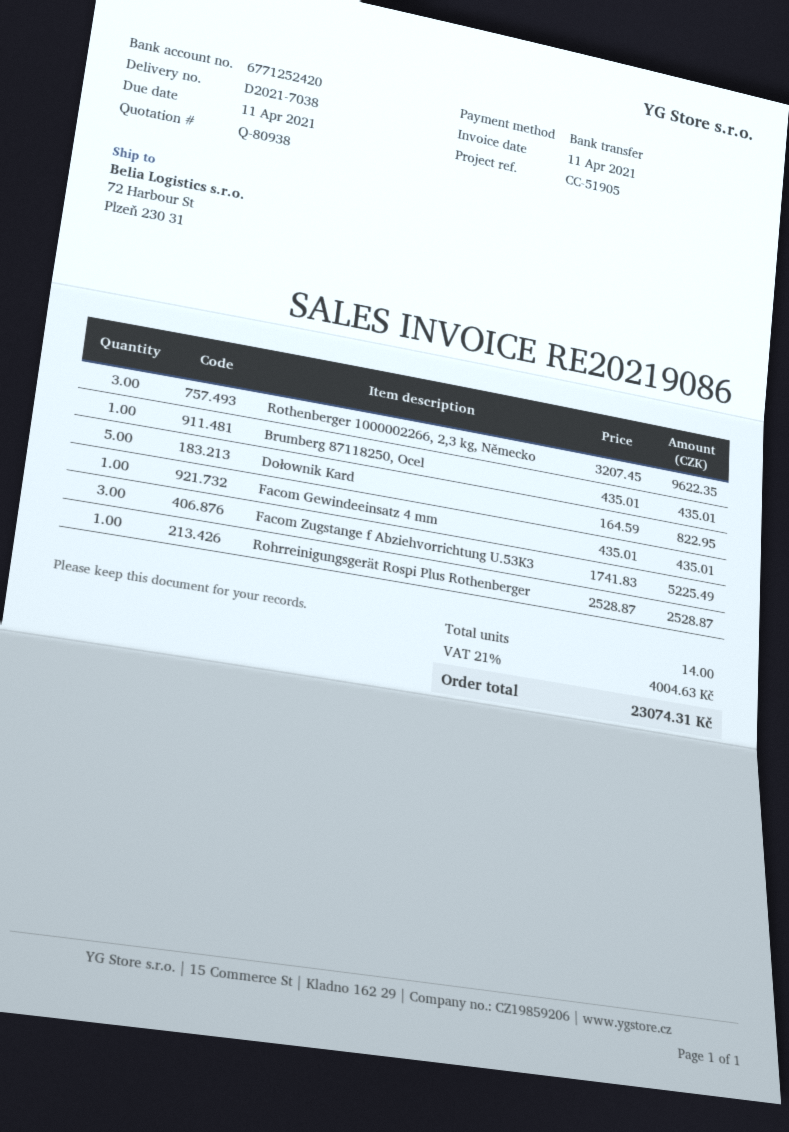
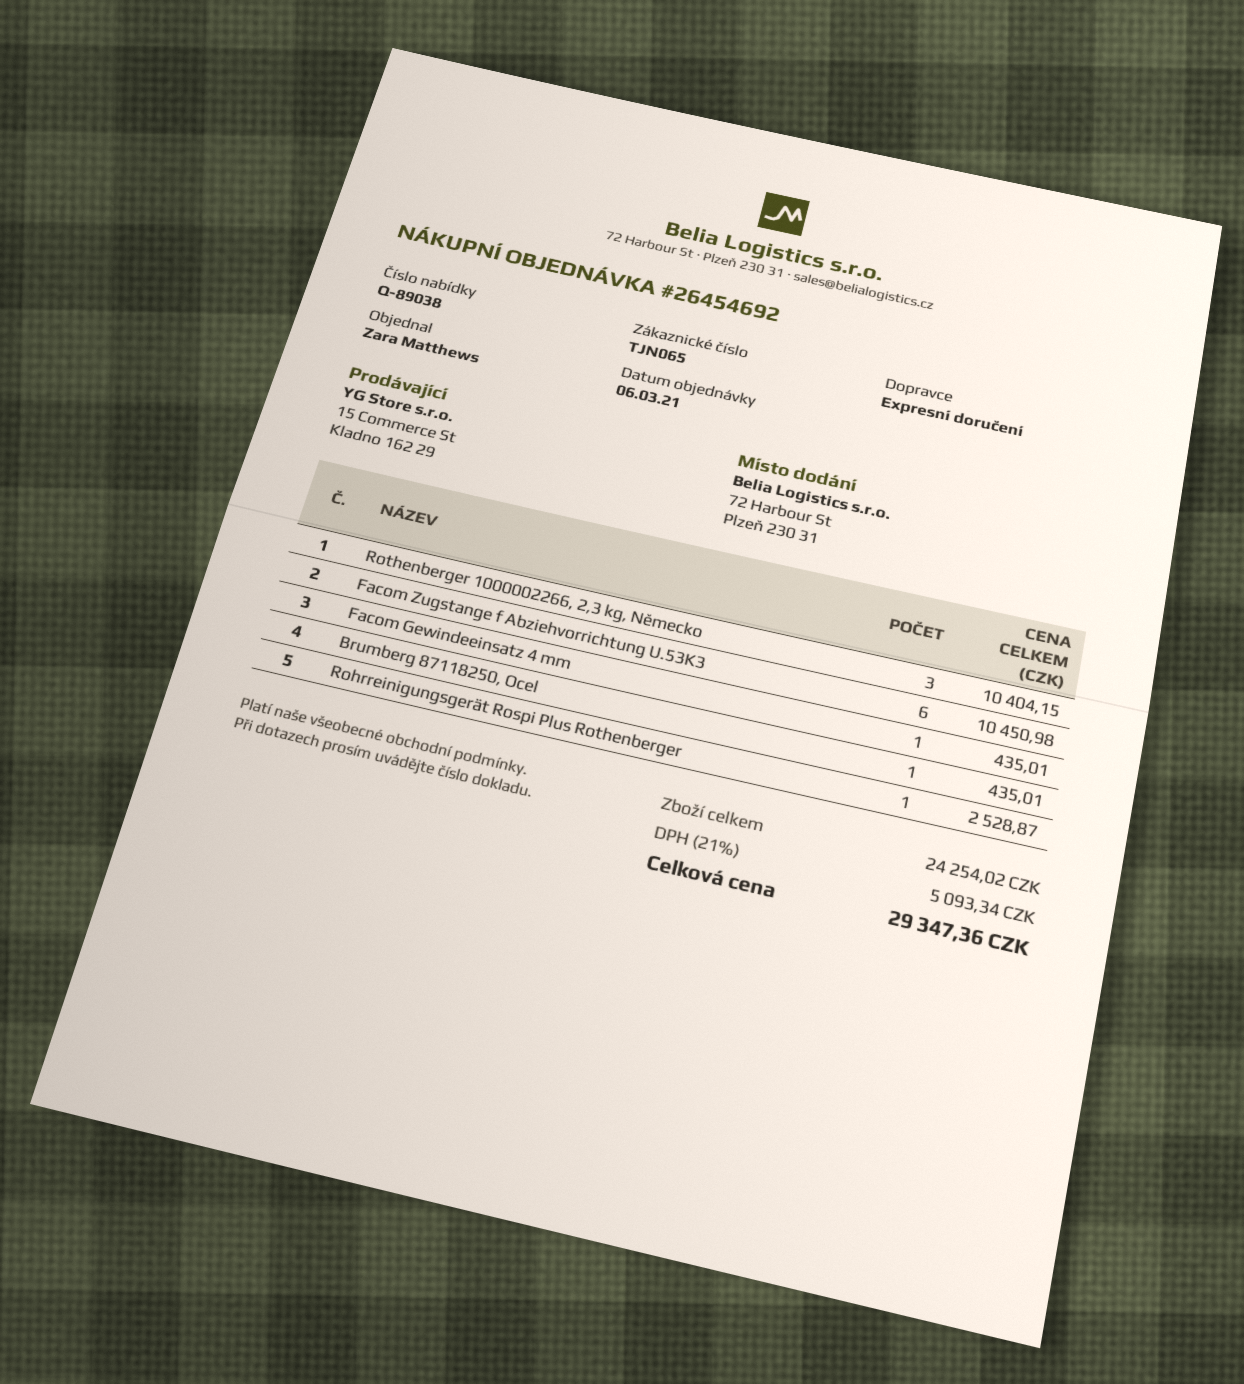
quote number: Q-80938 -> Q-89038
Rothenberger 1000002266, 2,3 kg, Německo: 3 for 9622.35 -> 3 for 10404.15
Dołownik Kard: 5 for 822.95 -> none
Facom Zugstange f Abziehvorrichtung U.53K3: 3 for 5225.49 -> 6 for 10450.98
tax: 21% = 4004.63 -> 21% = 5093.34
total: 23074.31 -> 29347.36

